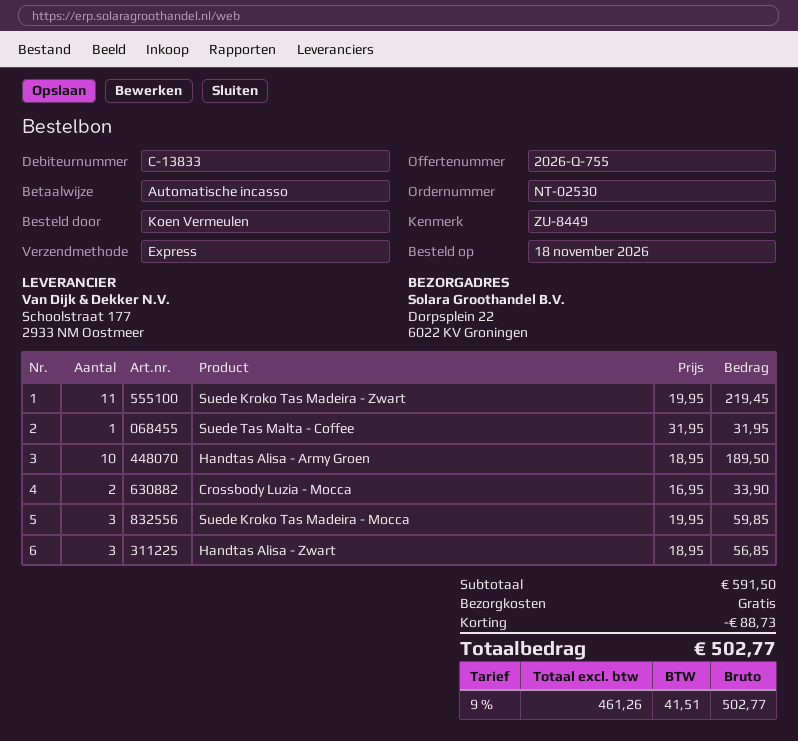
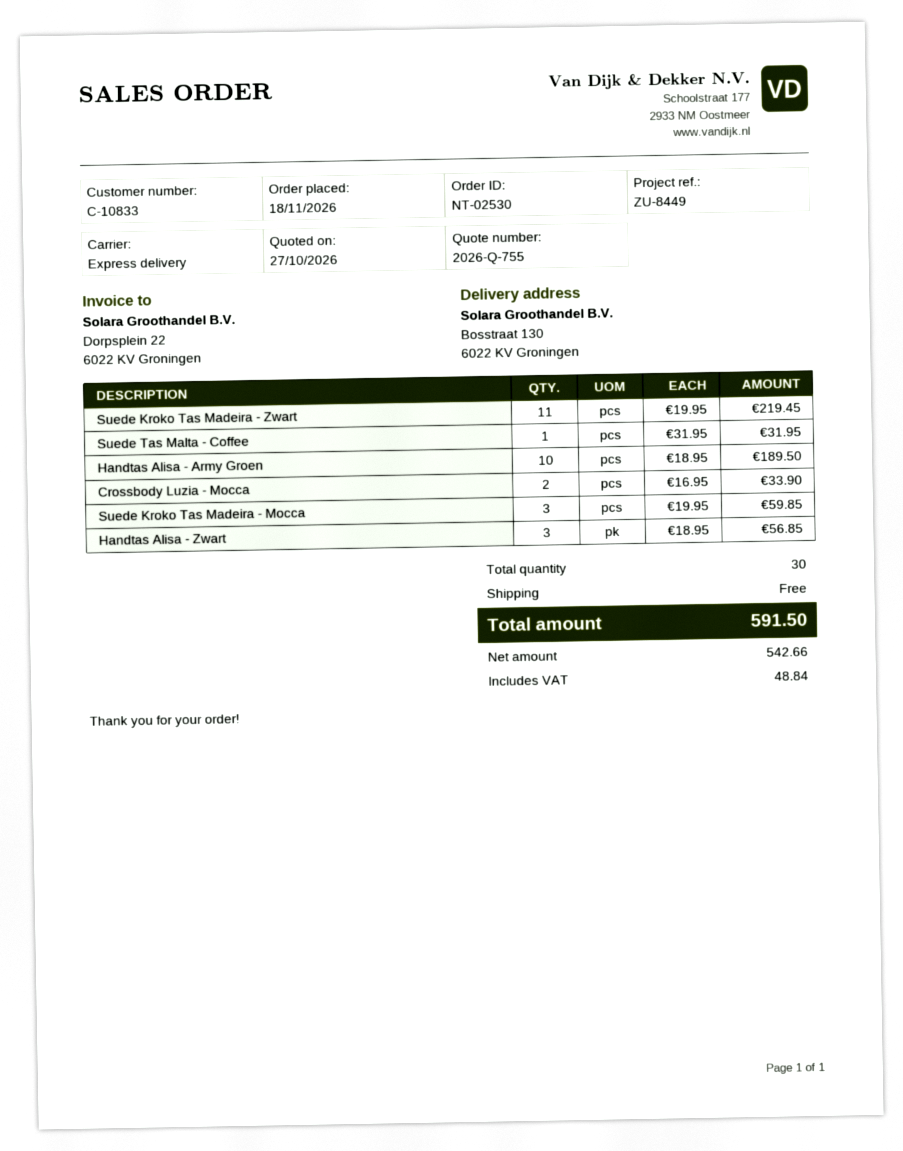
customer number: C-13833 -> C-10833
ship to: Dorpsplein 22, 6022 KV Groningen -> Bosstraat 130, 6022 KV Groningen
discount: 88.73 -> none
net: 461.26 -> 542.66
tax: 41.51 -> 48.84
total: 502.77 -> 591.50

